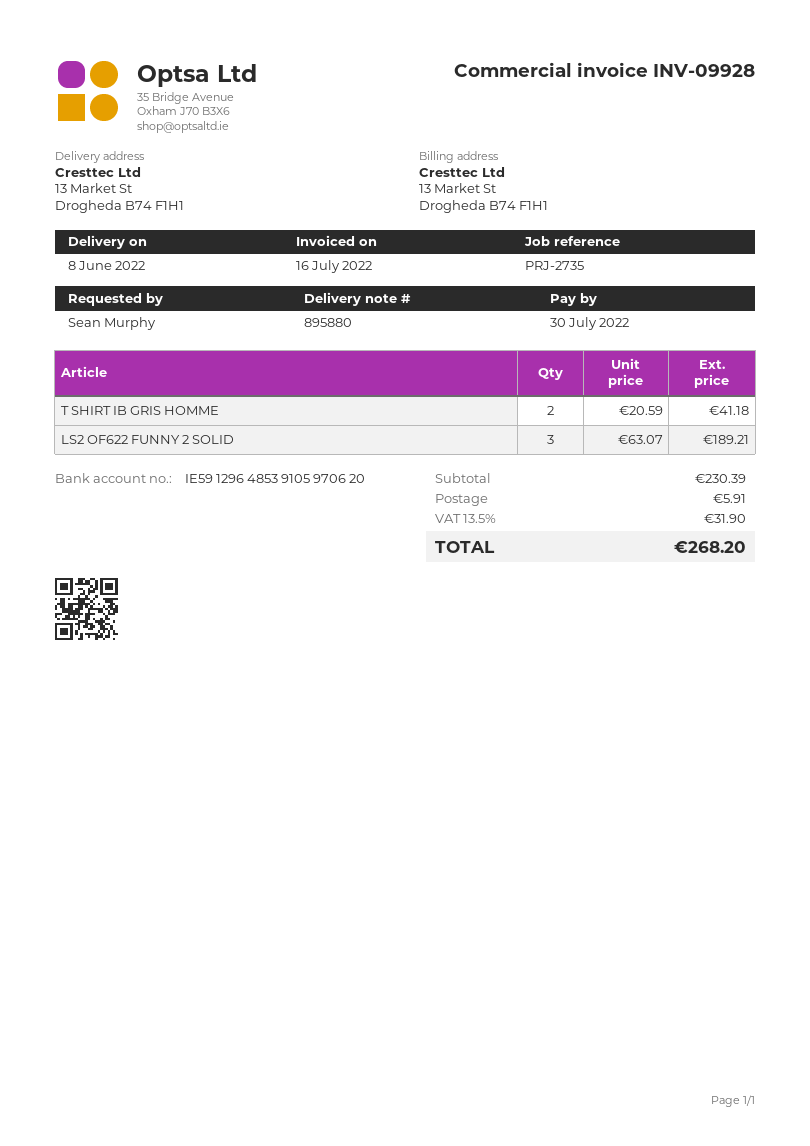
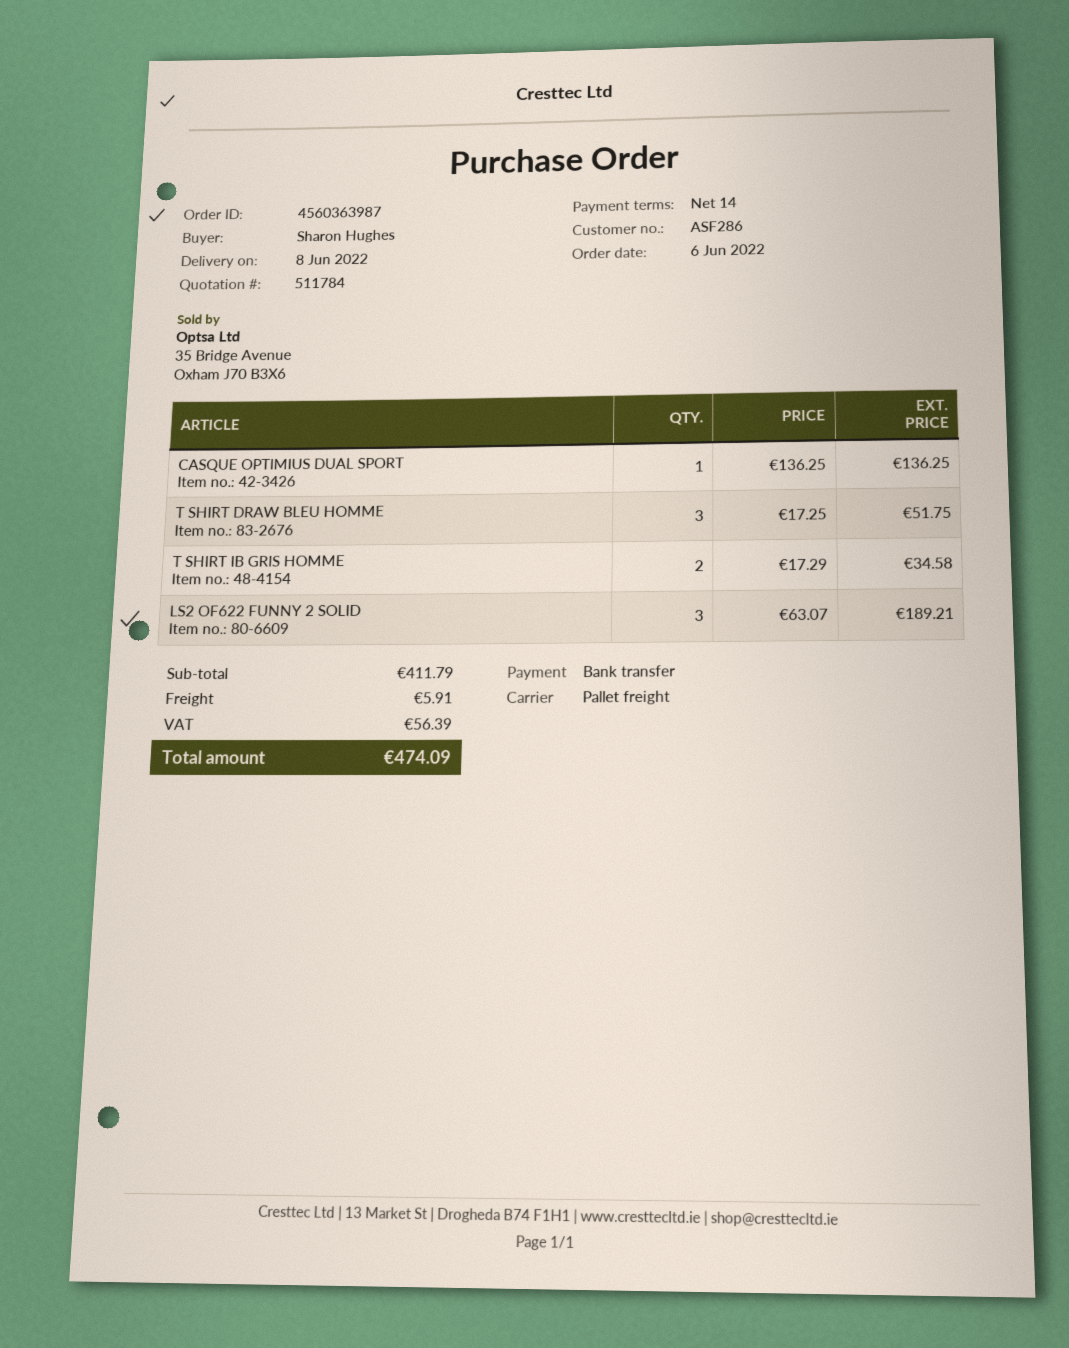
ordered by: Sean Murphy -> Sharon Hughes
T SHIRT IB GRIS HOMME: 2 x 20.59 = 41.18 -> 2 x 17.29 = 34.58
CASQUE OPTIMIUS DUAL SPORT: none -> 1 x 136.25 = 136.25
T SHIRT DRAW BLEU HOMME: none -> 3 x 17.25 = 51.75
subtotal: 230.39 -> 411.79
tax: 31.90 -> 56.39
total: 268.20 -> 474.09

